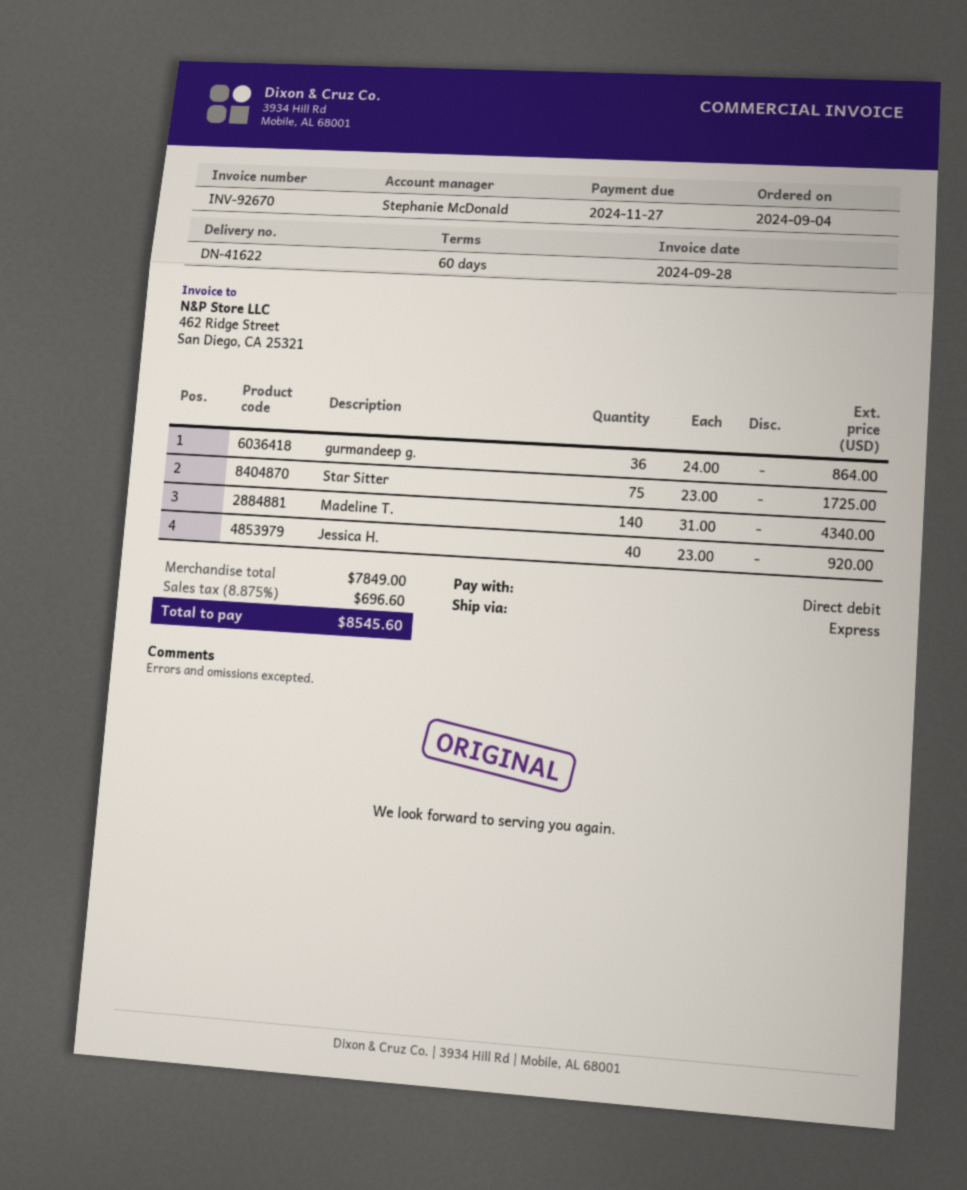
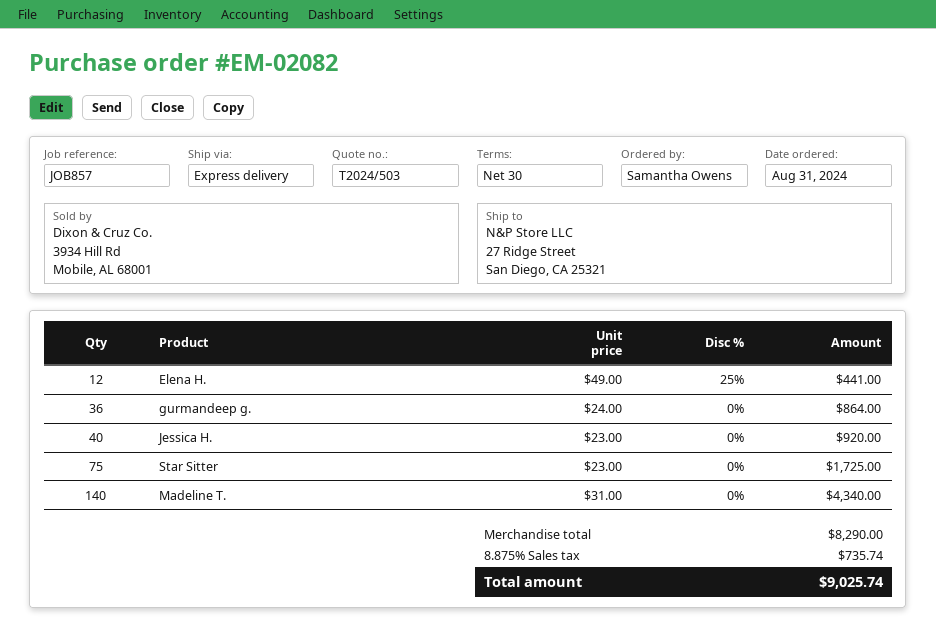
order date: 2024-09-04 -> 2024-08-31
payment terms: 60 days -> 30 days
Elena H.: none -> 12 x 49.00 - 25% = 441.00
subtotal: 7849.00 -> 8290.00
tax: 8.875% = 696.60 -> 8.875% = 735.74
total: 8545.60 -> 9025.74

